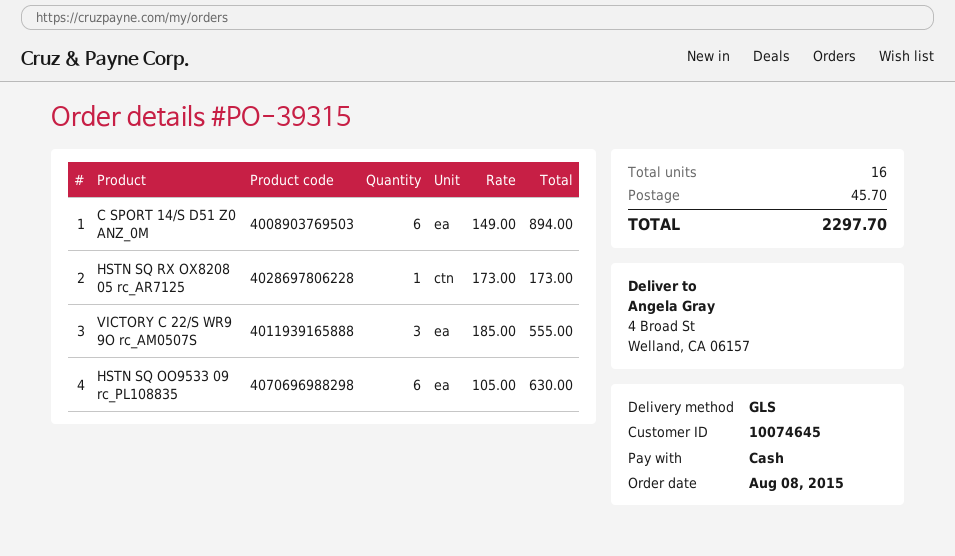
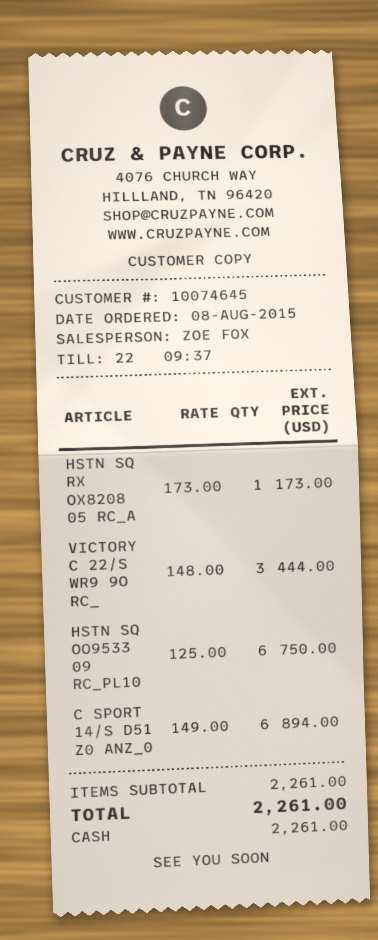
VICTORY C 22/S WR9 9O rc_AM0507S: 3 x 185.00 = 555.00 -> 3 x 148.00 = 444.00
HSTN SQ OO9533 09 rc_PL108835: 6 x 105.00 = 630.00 -> 6 x 125.00 = 750.00
shipping: 45.70 -> none
total: 2297.70 -> 2261.00

